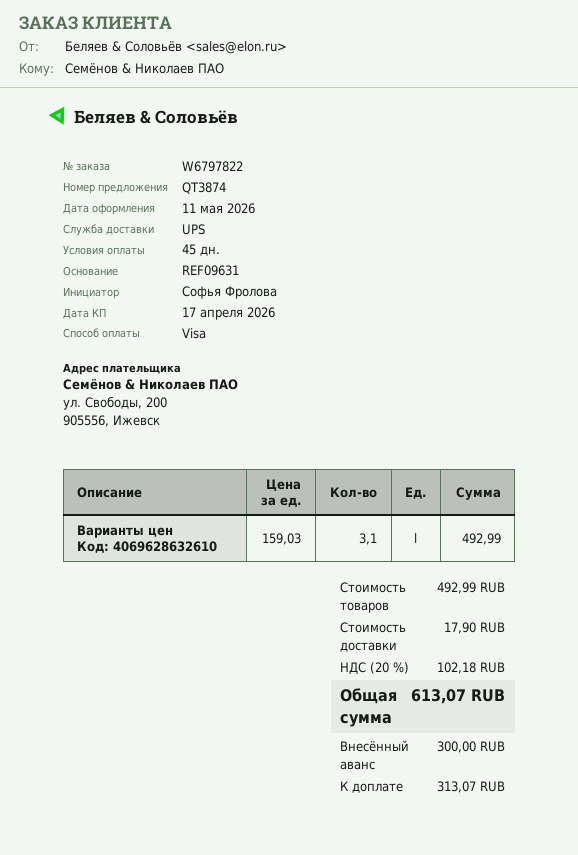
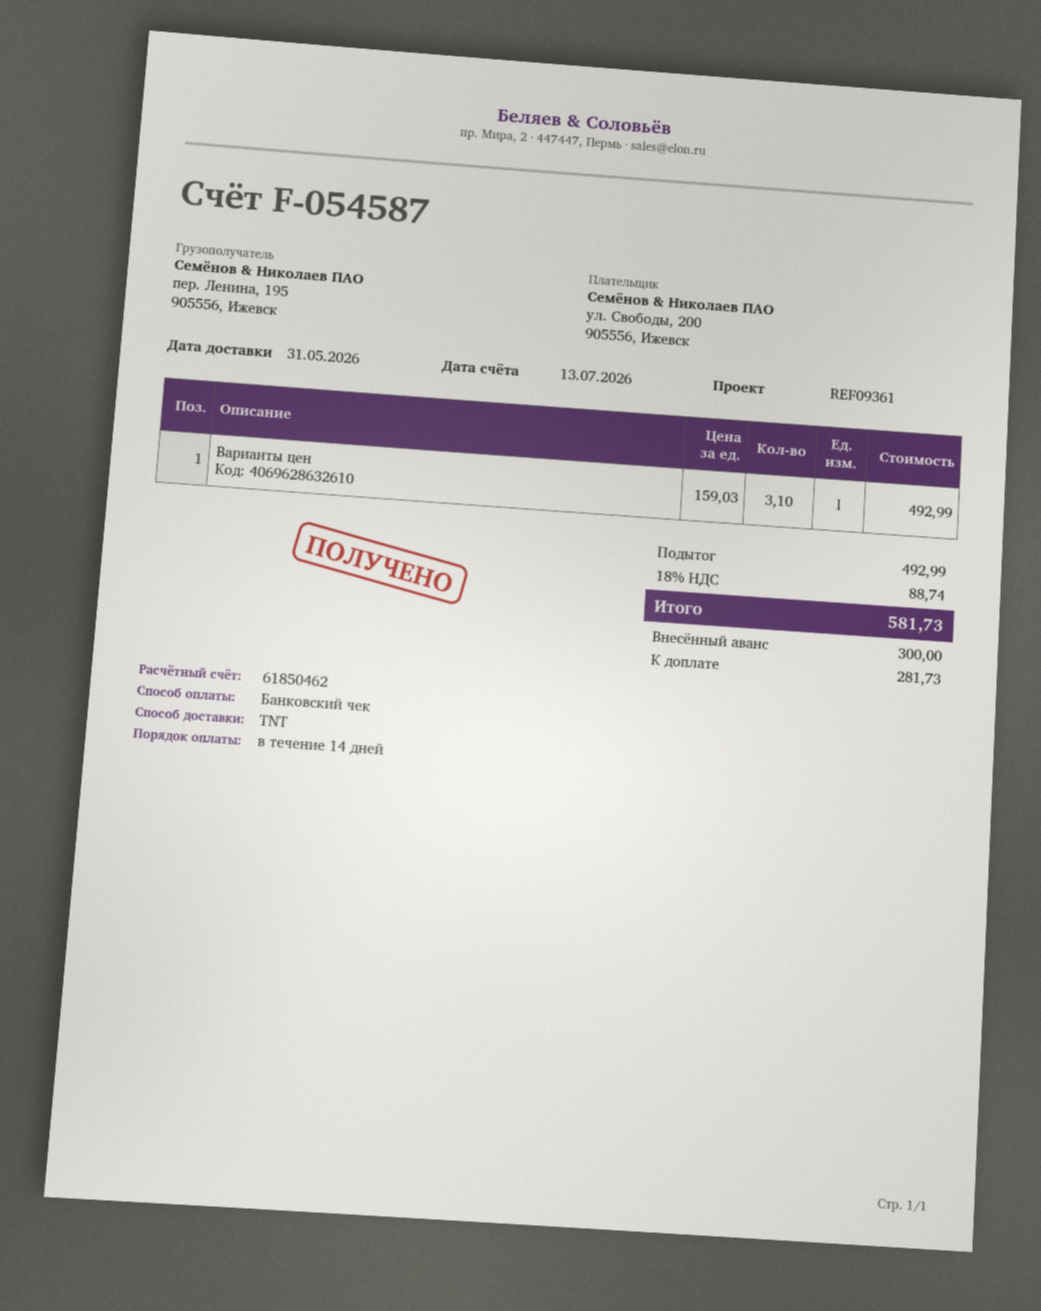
payment terms: 45 days -> 14 days
reference: REF09631 -> REF09361
payment method: Visa -> cheque
shipping method: UPS -> TNT
shipping: 17.90 -> none
tax: 20% = 102.18 -> 18% = 88.74
total: 613.07 -> 581.73
balance: 313.07 -> 281.73

